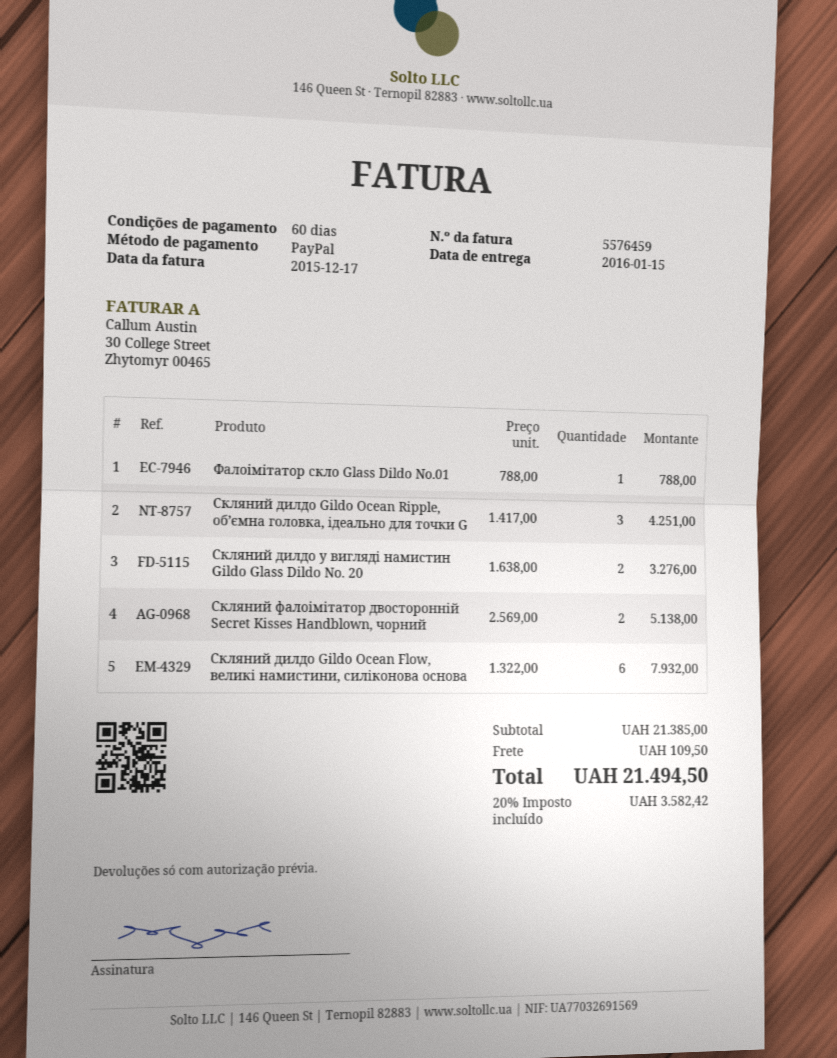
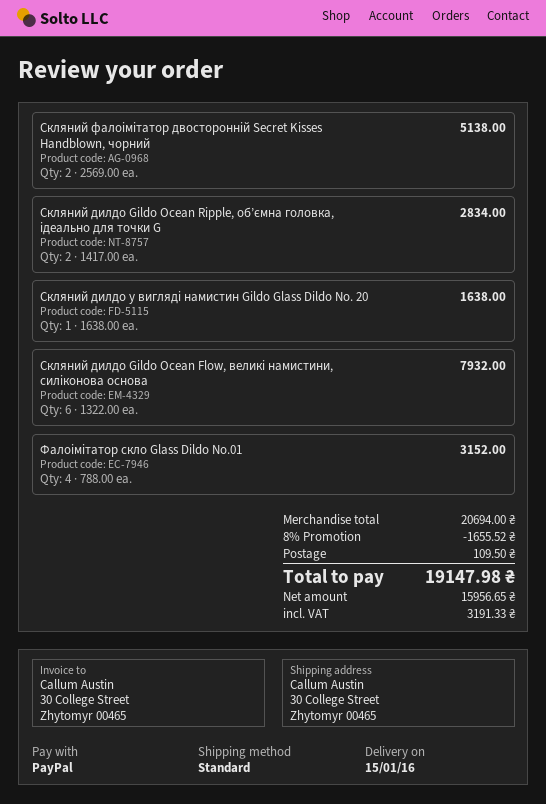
Фалоімітатор скло Glass Dildo No.01: 1 x 788.00 = 788.00 -> 4 x 788.00 = 3152.00
Скляний дилдо Gildo Ocean Ripple, об’ємна головка, ідеально для точки G: 3 x 1417.00 = 4251.00 -> 2 x 1417.00 = 2834.00
Скляний дилдо у вигляді намистин Gildo Glass Dildo No. 20: 2 x 1638.00 = 3276.00 -> 1 x 1638.00 = 1638.00
subtotal: 21385.00 -> 20694.00
discount: none -> 8% = 1655.52
tax: 3582.42 -> 3191.33
total: 21494.50 -> 19147.98

